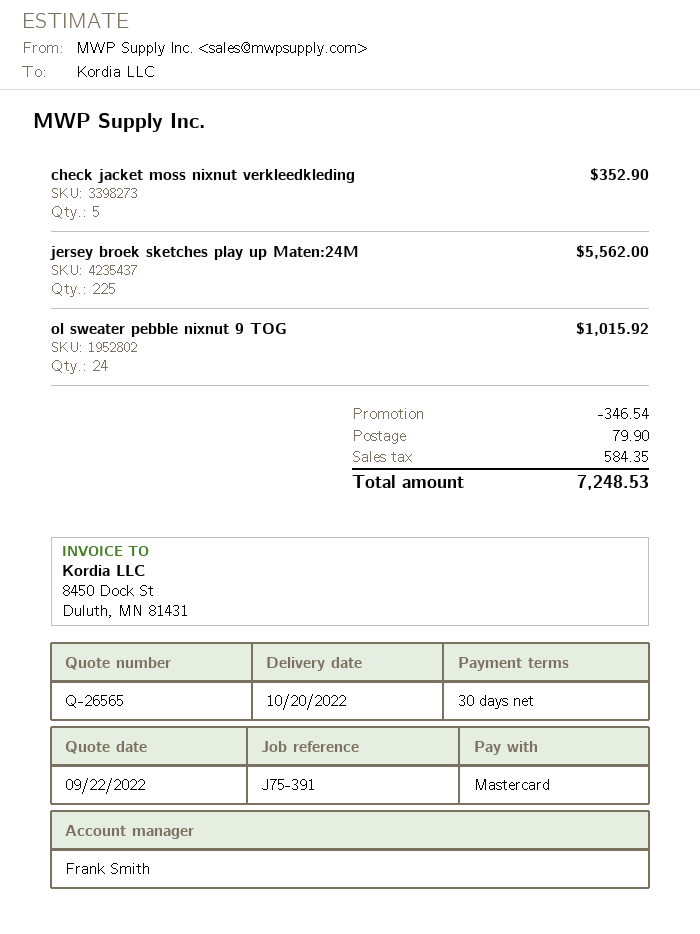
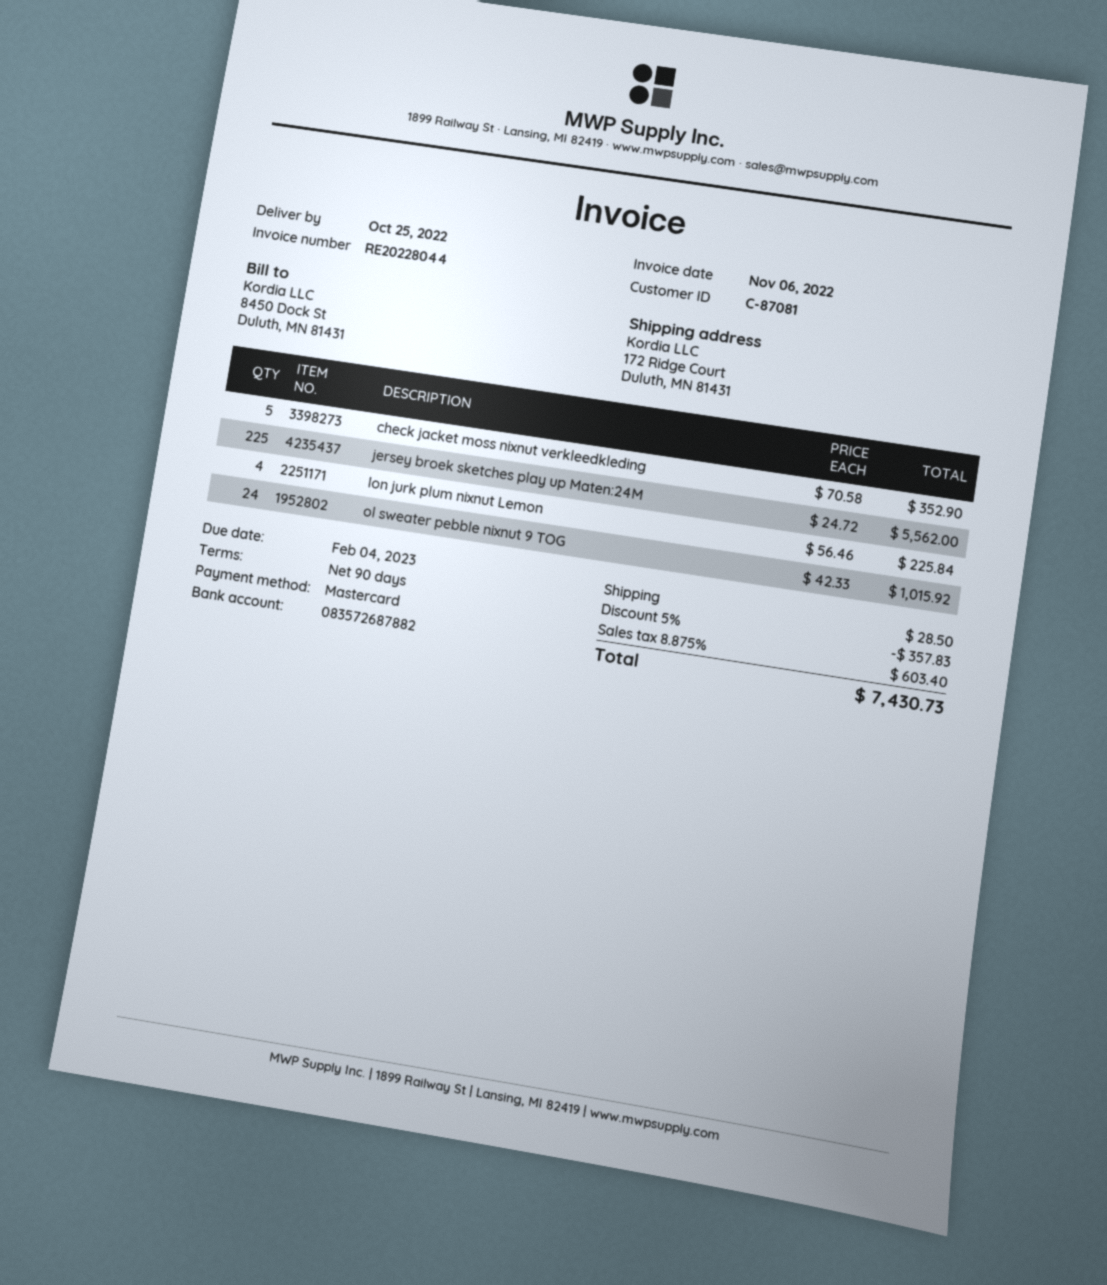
delivery date: 2022-10-20 -> 2022-10-25
payment terms: 30 days -> 90 days
lon jurk plum nixnut Lemon: none -> 4 for 225.84
discount: 346.54 -> 357.83
shipping: 79.90 -> 28.50
tax: 584.35 -> 603.40
total: 7248.53 -> 7430.73

